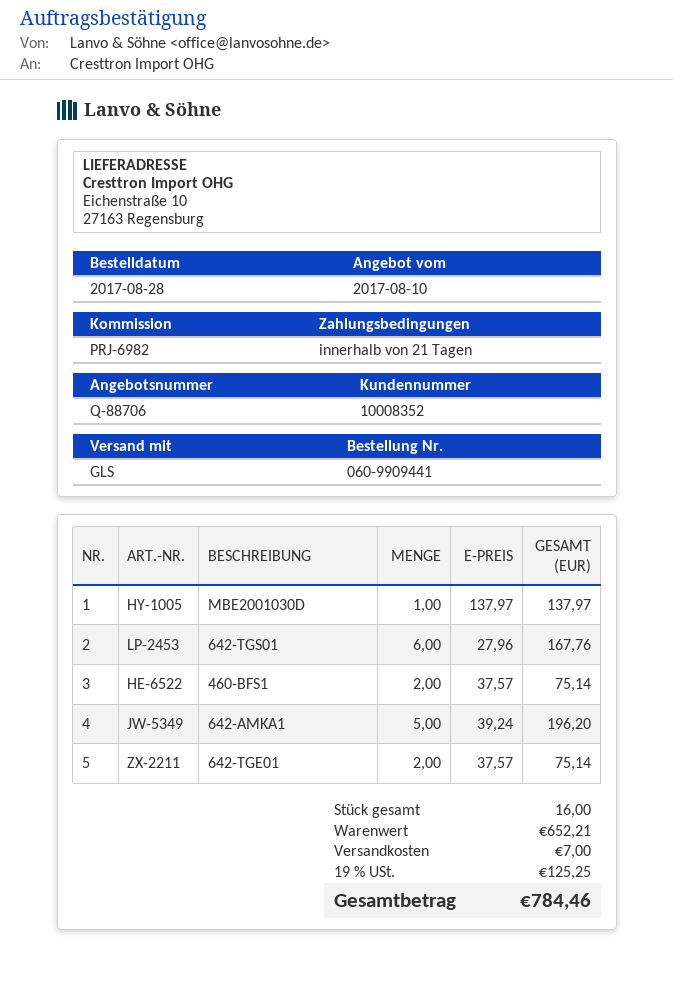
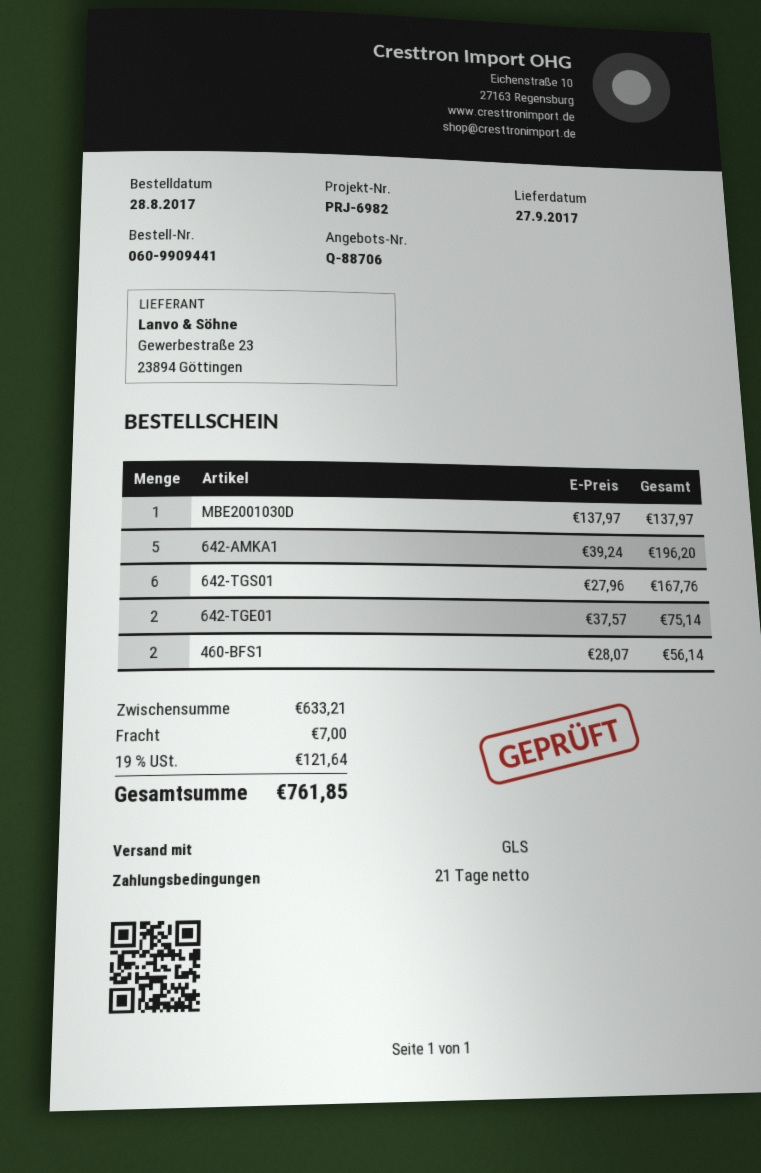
460-BFS1: 2 x 37.57 = 75.14 -> 2 x 28.07 = 56.14
subtotal: 652.21 -> 633.21
tax: 19% = 125.25 -> 19% = 121.64
total: 784.46 -> 761.85

